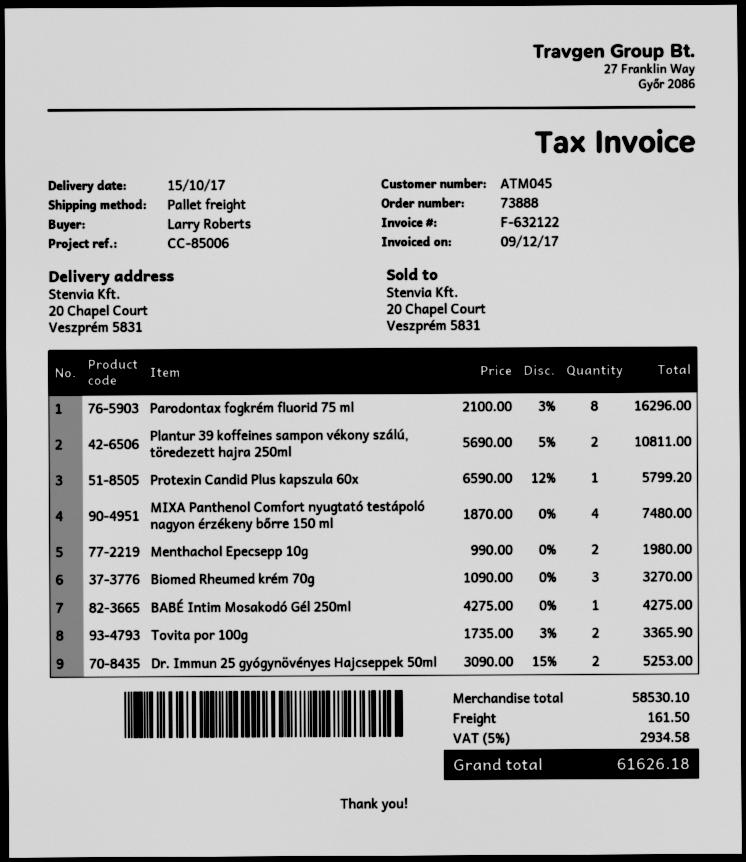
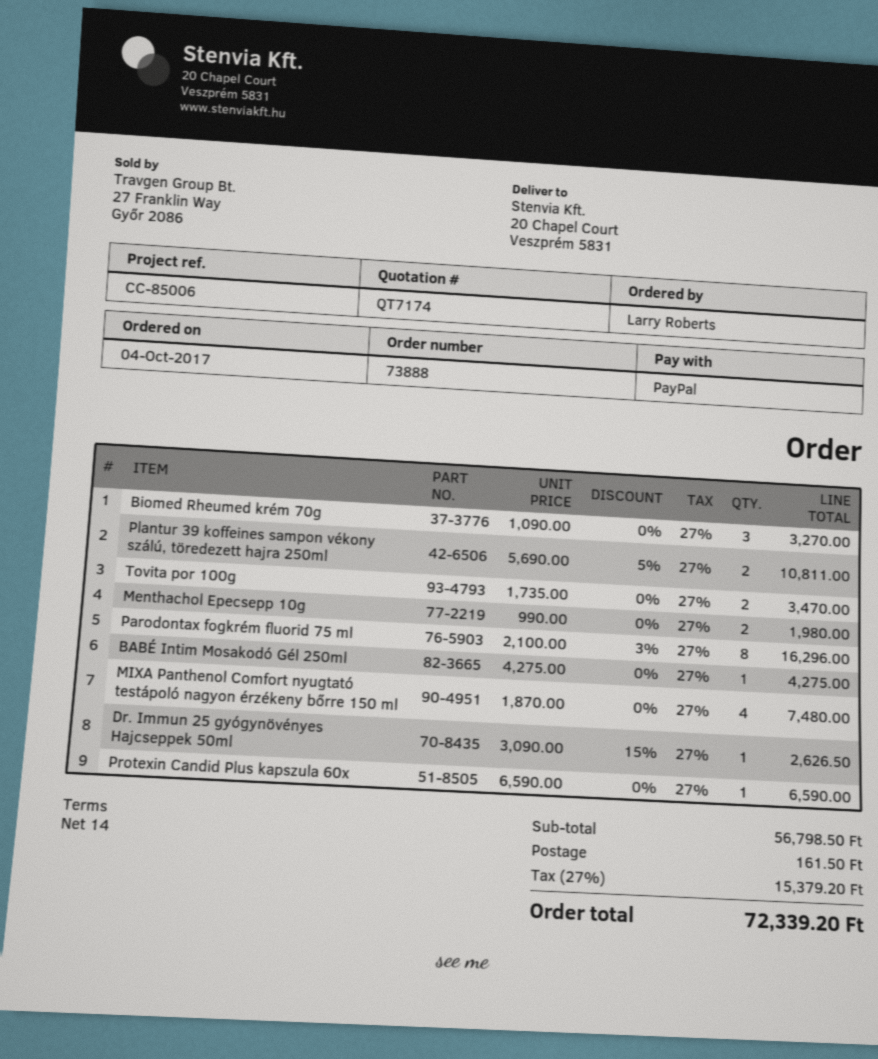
Protexin Candid Plus kapszula 60x: 1 x 6590.00 - 12% = 5799.20 -> 1 x 6590.00 = 6590.00
Tovita por 100g: 2 x 1735.00 - 3% = 3365.90 -> 2 x 1735.00 = 3470.00
Dr. Immun 25 gyógynövényes Hajcseppek 50ml: 2 x 3090.00 - 15% = 5253.00 -> 1 x 3090.00 - 15% = 2626.50
subtotal: 58530.10 -> 56798.50
tax: 5% = 2934.58 -> 27% = 15379.20
total: 61626.18 -> 72339.20

